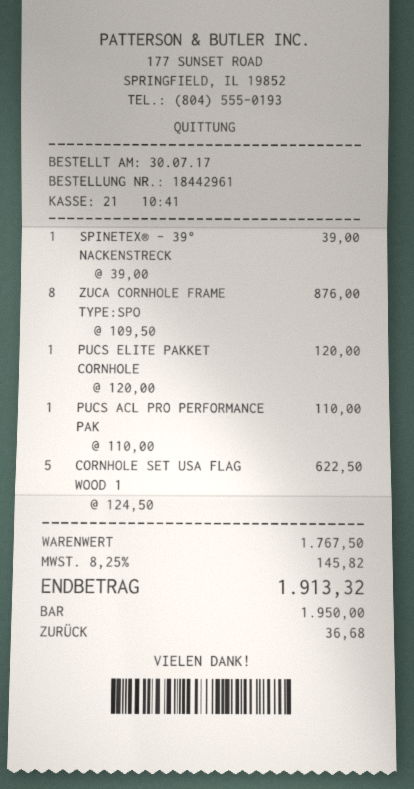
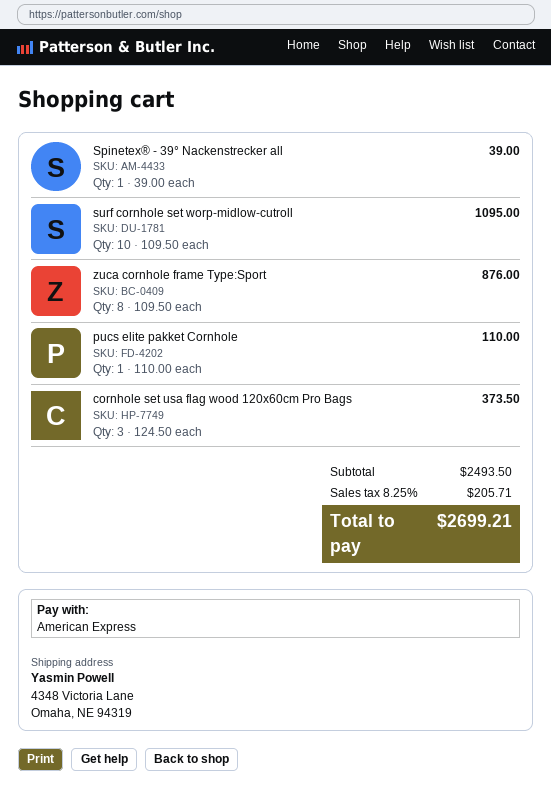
payment method: cash -> American Express
PUCS ELITE PAKKET CORNHOLE: 1 x 120.00 = 120.00 -> 1 x 110.00 = 110.00
PUCS ACL PRO PERFORMANCE PAK: 1 x 110.00 = 110.00 -> none
CORNHOLE SET USA FLAG WOOD 1: 5 x 124.50 = 622.50 -> 3 x 124.50 = 373.50
surf cornhole set worp-midlow-cutroll: none -> 10 x 109.50 = 1095.00
subtotal: 1767.50 -> 2493.50
tax: 8.25% = 145.82 -> 8.25% = 205.71
total: 1913.32 -> 2699.21

